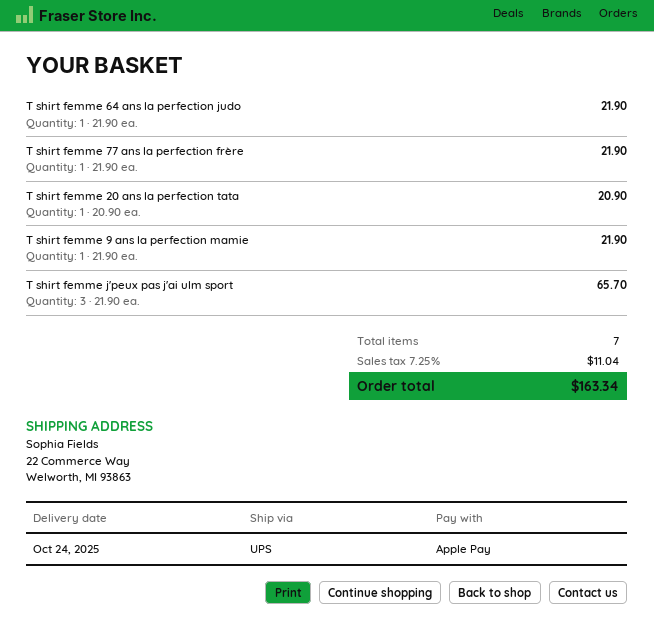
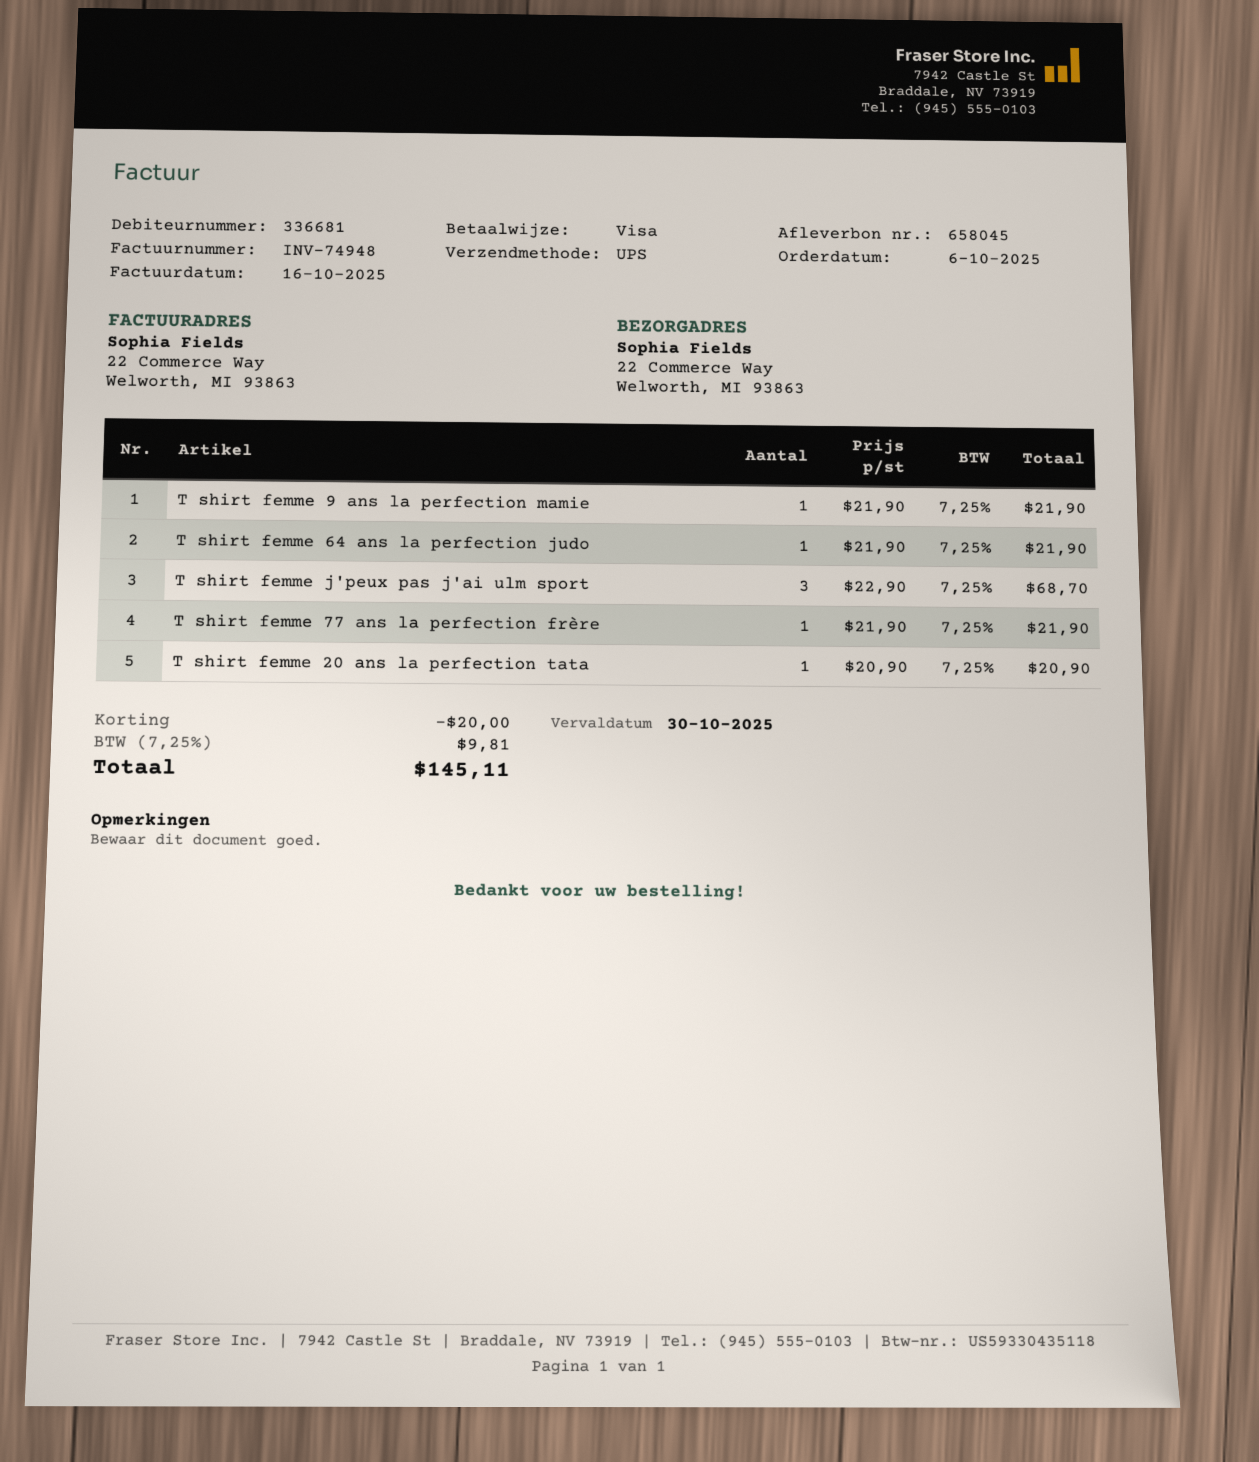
payment method: Apple Pay -> Visa
T shirt femme j'peux pas j'ai ulm sport: 3 x 21.90 = 65.70 -> 3 x 22.90 = 68.70
discount: none -> 20.00
tax: 7.25% = 11.04 -> 7.25% = 9.81
total: 163.34 -> 145.11

